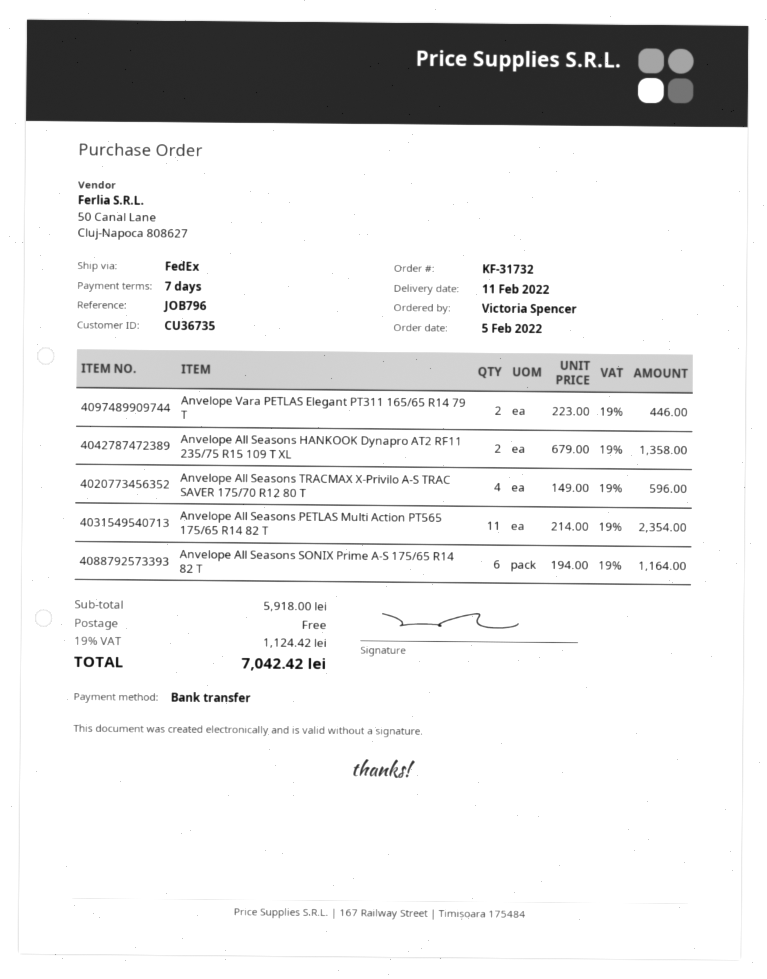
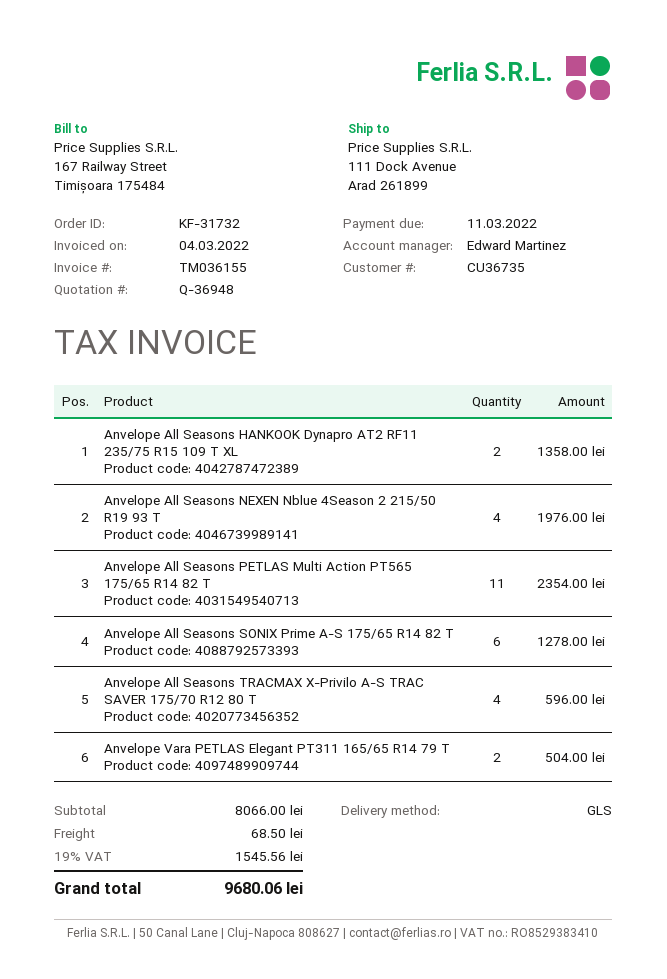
shipping method: FedEx -> GLS
Anvelope Vara PETLAS Elegant PT311 165/65 R14 79 T: 2 for 446.00 -> 2 for 504.00
Anvelope All Seasons SONIX Prime A-S 175/65 R14 82 T: 6 for 1164.00 -> 6 for 1278.00
Anvelope All Seasons NEXEN Nblue 4Season 2 215/50 R19 93 T: none -> 4 for 1976.00
subtotal: 5918.00 -> 8066.00
shipping: 0.00 -> 68.50
tax: 19% = 1124.42 -> 19% = 1545.56
total: 7042.42 -> 9680.06

